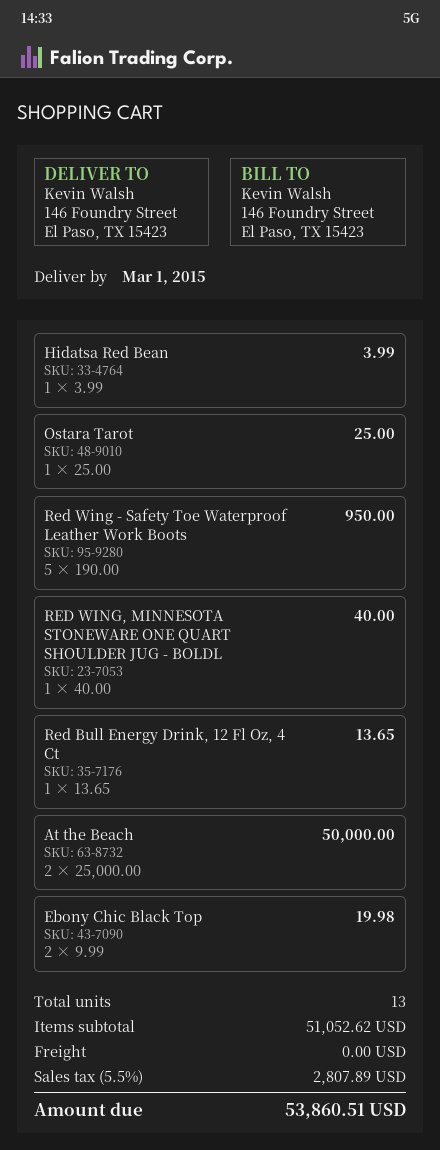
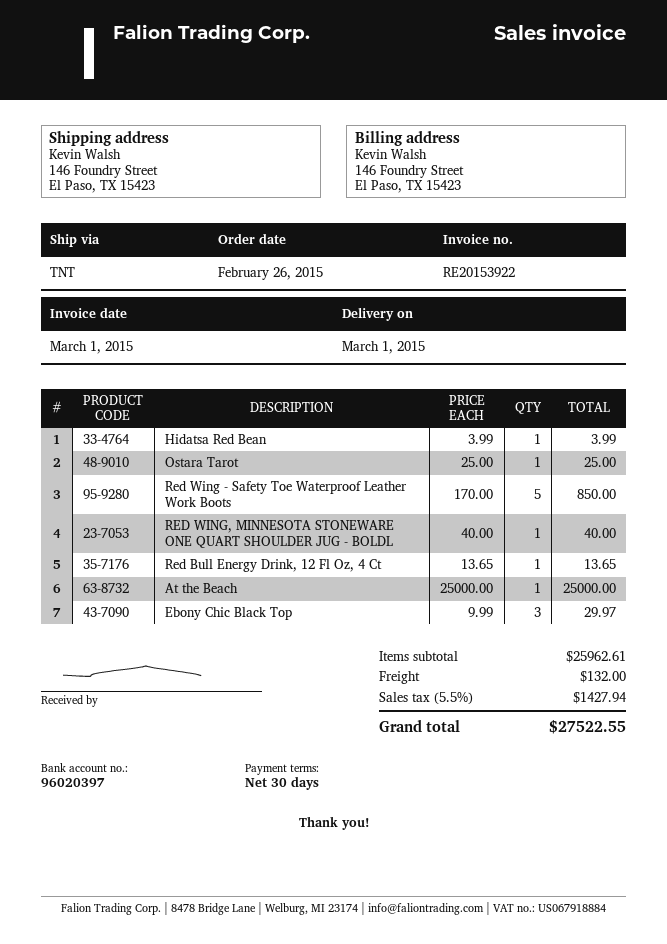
Red Wing - Safety Toe Waterproof Leather Work Boots: 5 x 190.00 = 950.00 -> 5 x 170.00 = 850.00
At the Beach: 2 x 25000.00 = 50000.00 -> 1 x 25000.00 = 25000.00
Ebony Chic Black Top: 2 x 9.99 = 19.98 -> 3 x 9.99 = 29.97
subtotal: 51052.62 -> 25962.61
shipping: 0.00 -> 132.00
tax: 5.5% = 2807.89 -> 5.5% = 1427.94
total: 53860.51 -> 27522.55

